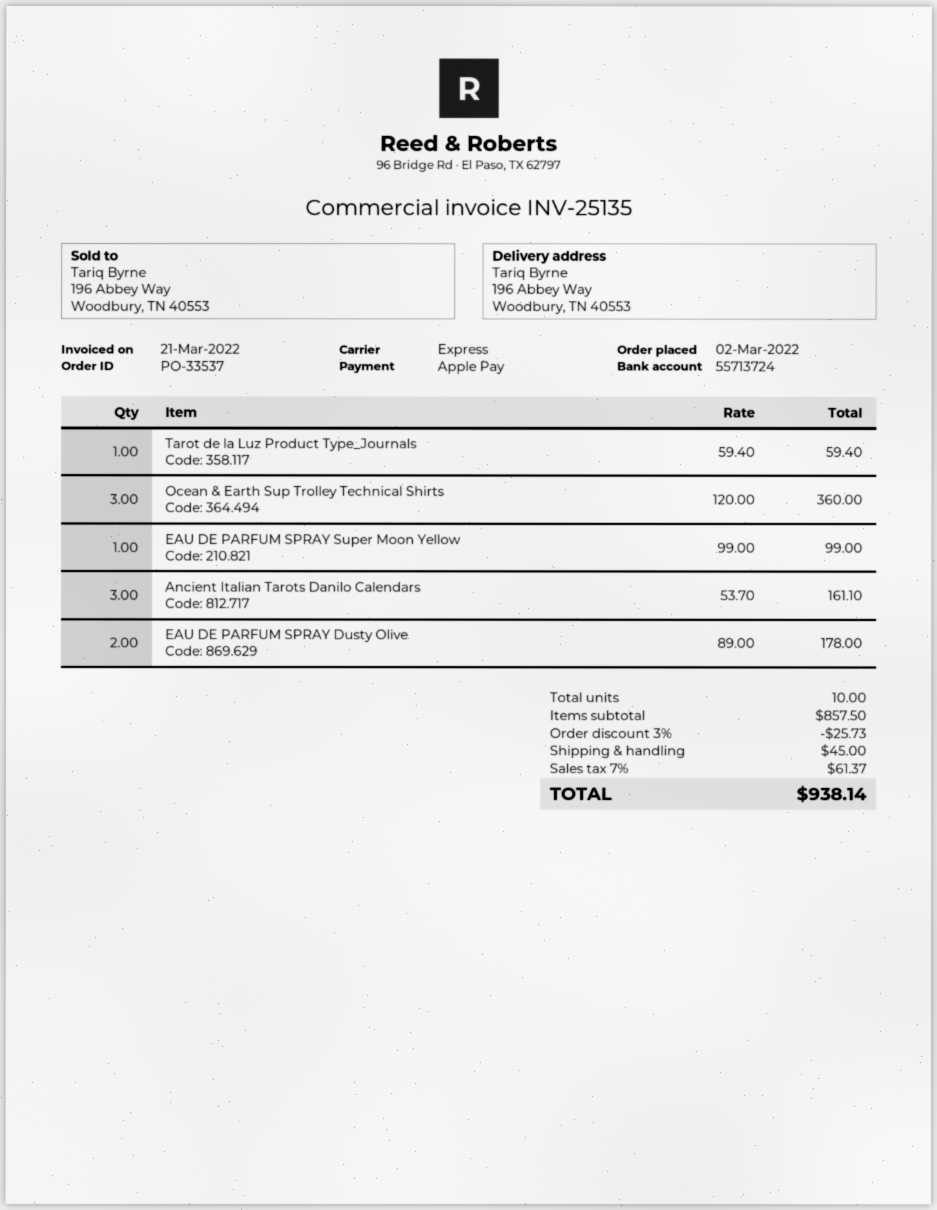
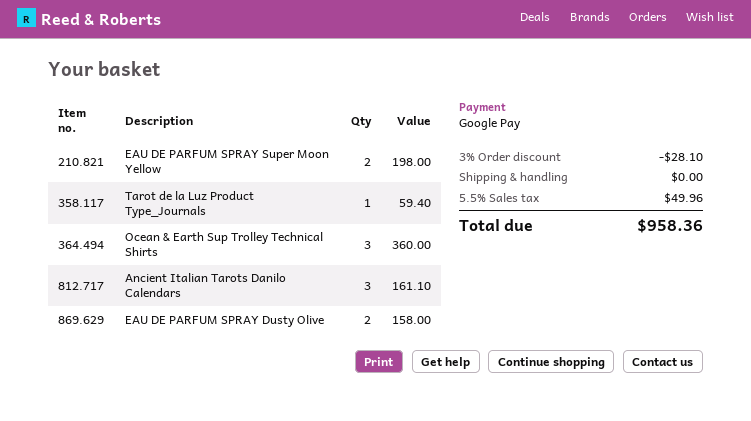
payment method: Apple Pay -> Google Pay
EAU DE PARFUM SPRAY Super Moon Yellow: 1 for 99.00 -> 2 for 198.00
EAU DE PARFUM SPRAY Dusty Olive: 2 for 178.00 -> 2 for 158.00
discount: 3% = 25.73 -> 3% = 28.10
shipping: 45.00 -> 0.00
tax: 7% = 61.37 -> 5.5% = 49.96
total: 938.14 -> 958.36

